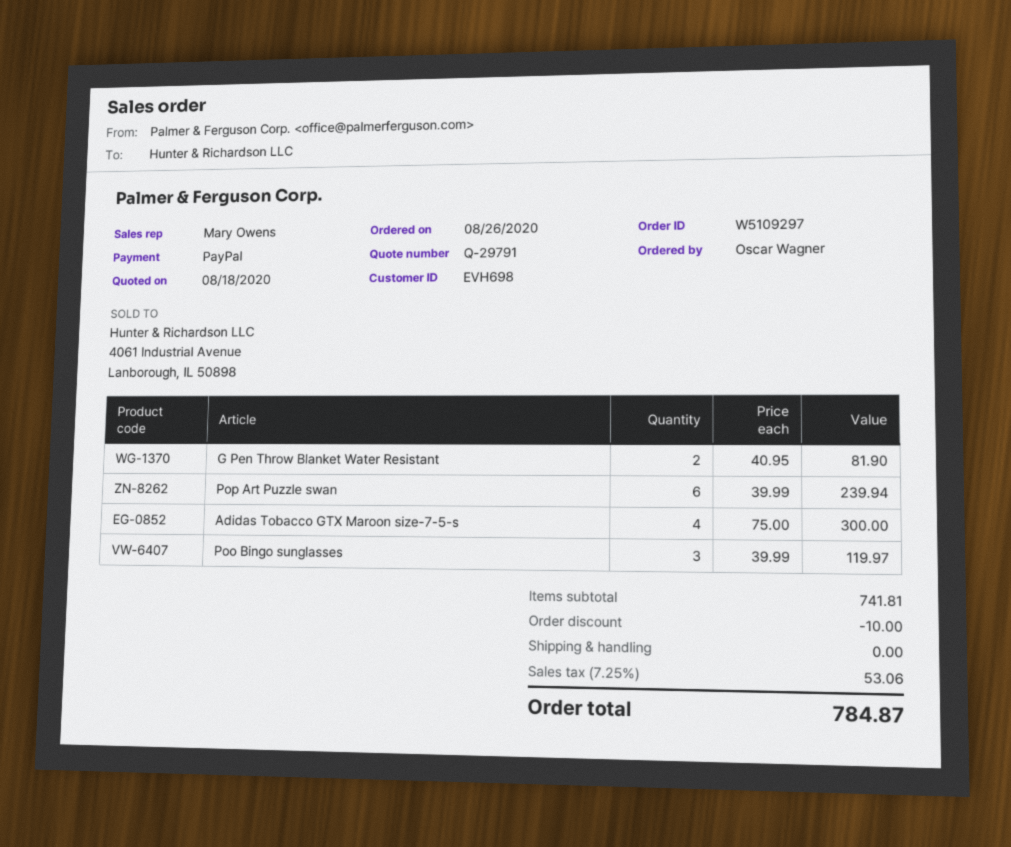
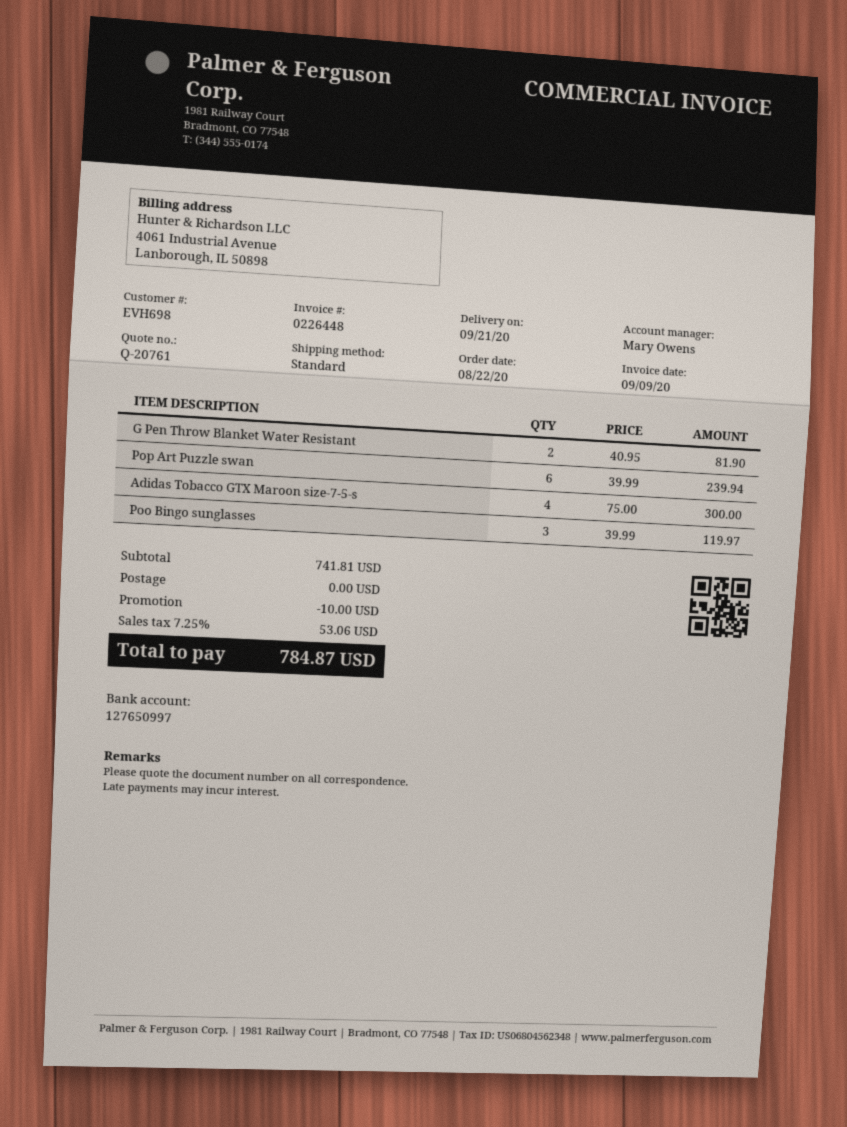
quote number: Q-29791 -> Q-20761
order date: 2020-08-26 -> 2020-08-22

